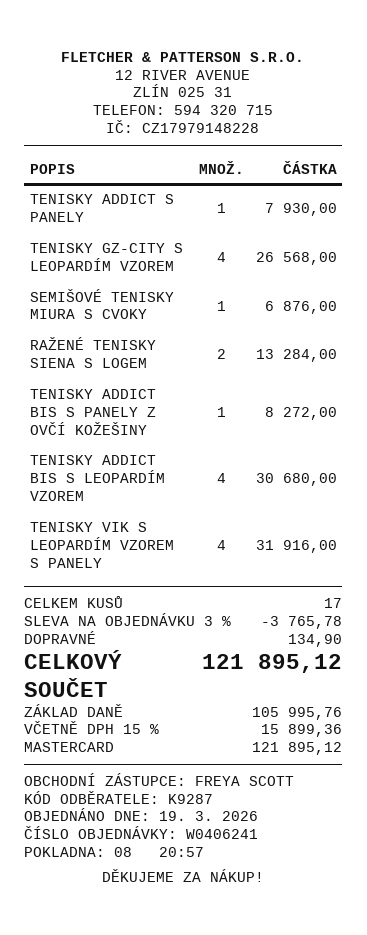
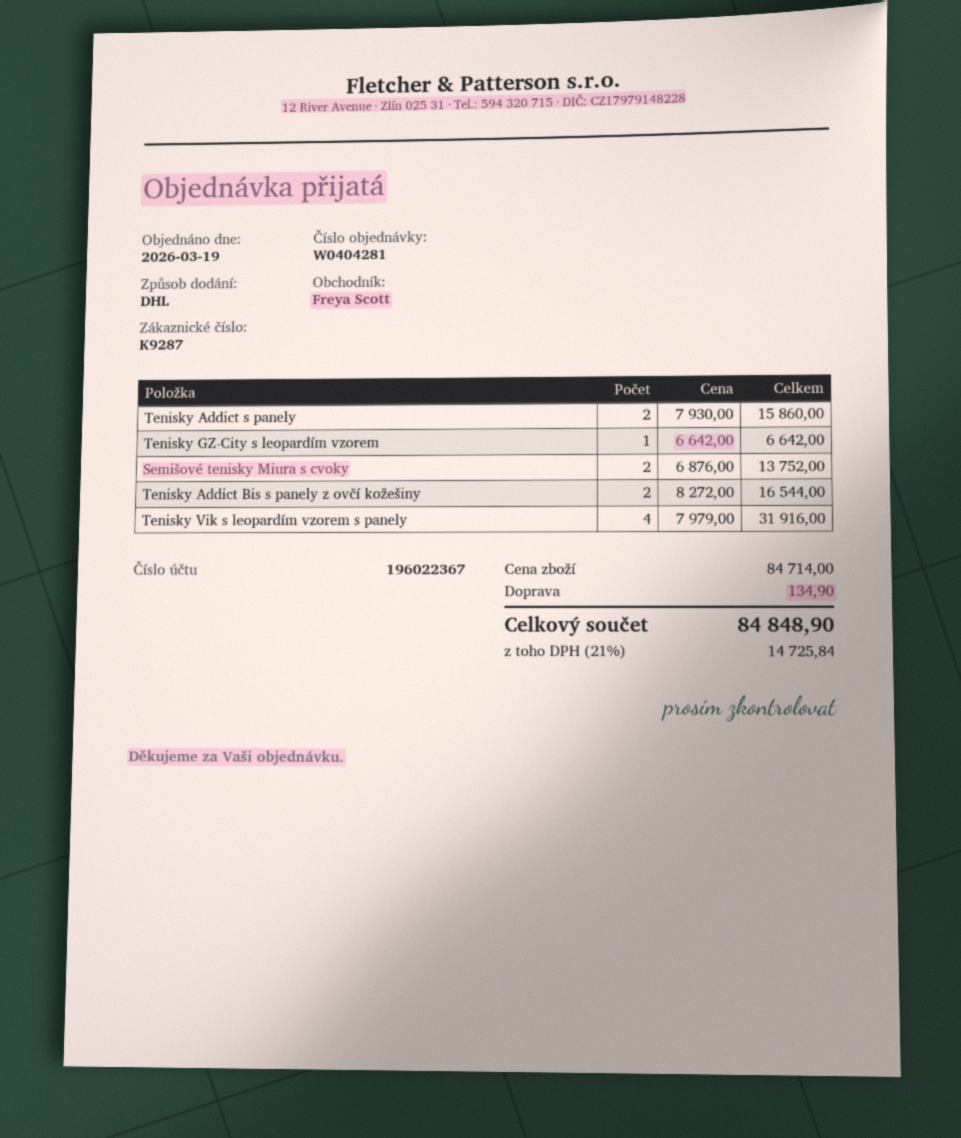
order number: W0406241 -> W0404281
TENISKY ADDICT S PANELY: 1 for 7930.00 -> 2 for 15860.00
TENISKY GZ-CITY S LEOPARDÍM VZOREM: 4 for 26568.00 -> 1 for 6642.00
SEMIŠOVÉ TENISKY MIURA S CVOKY: 1 for 6876.00 -> 2 for 13752.00
RAŽENÉ TENISKY SIENA S LOGEM: 2 for 13284.00 -> none
TENISKY ADDICT BIS S PANELY Z OVČÍ KOŽEŠINY: 1 for 8272.00 -> 2 for 16544.00
TENISKY ADDICT BIS S LEOPARDÍM VZOREM: 4 for 30680.00 -> none
discount: 3% = 3765.78 -> none
tax: 15% = 15899.36 -> 21% = 14725.84
total: 121895.12 -> 84848.90

